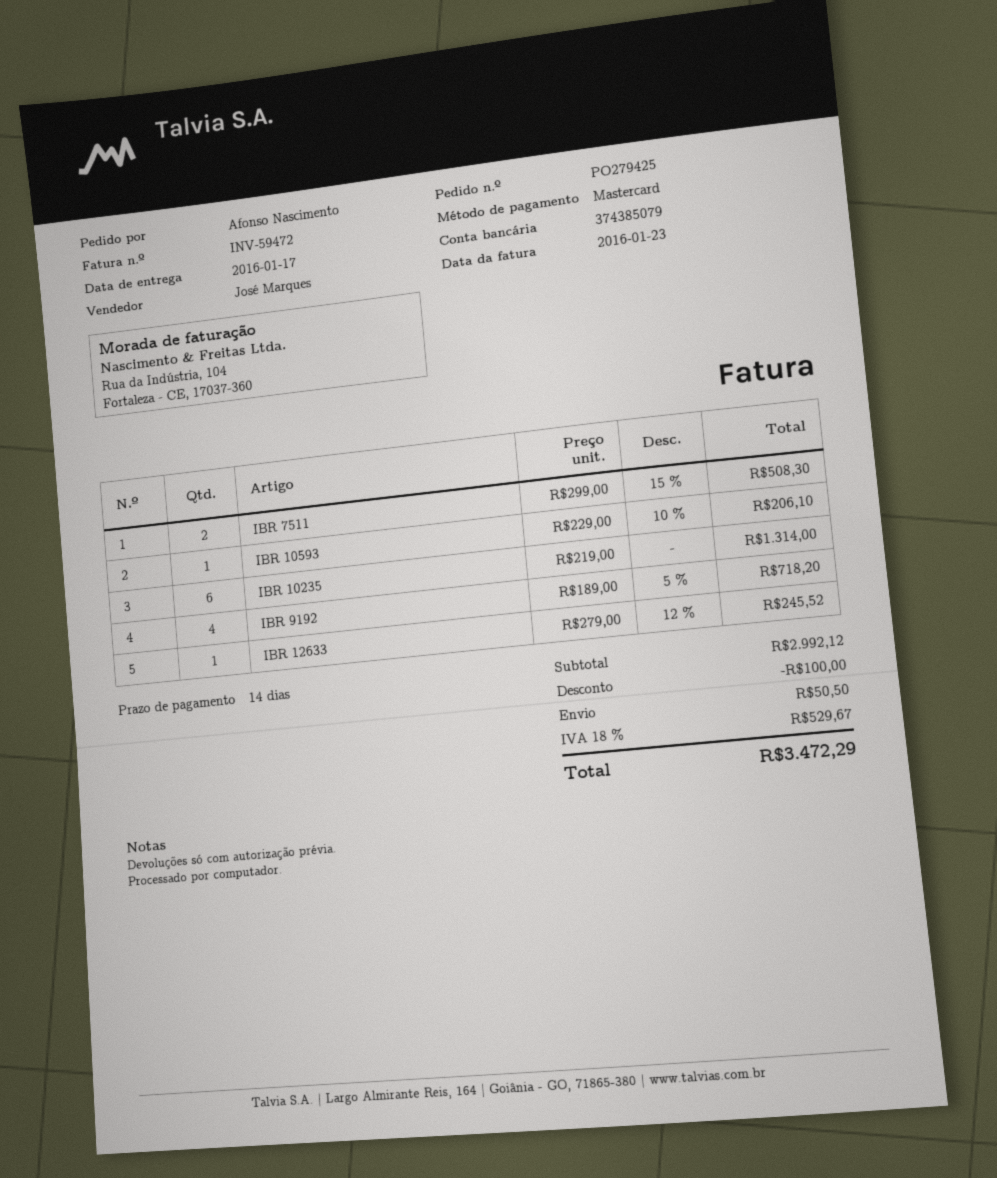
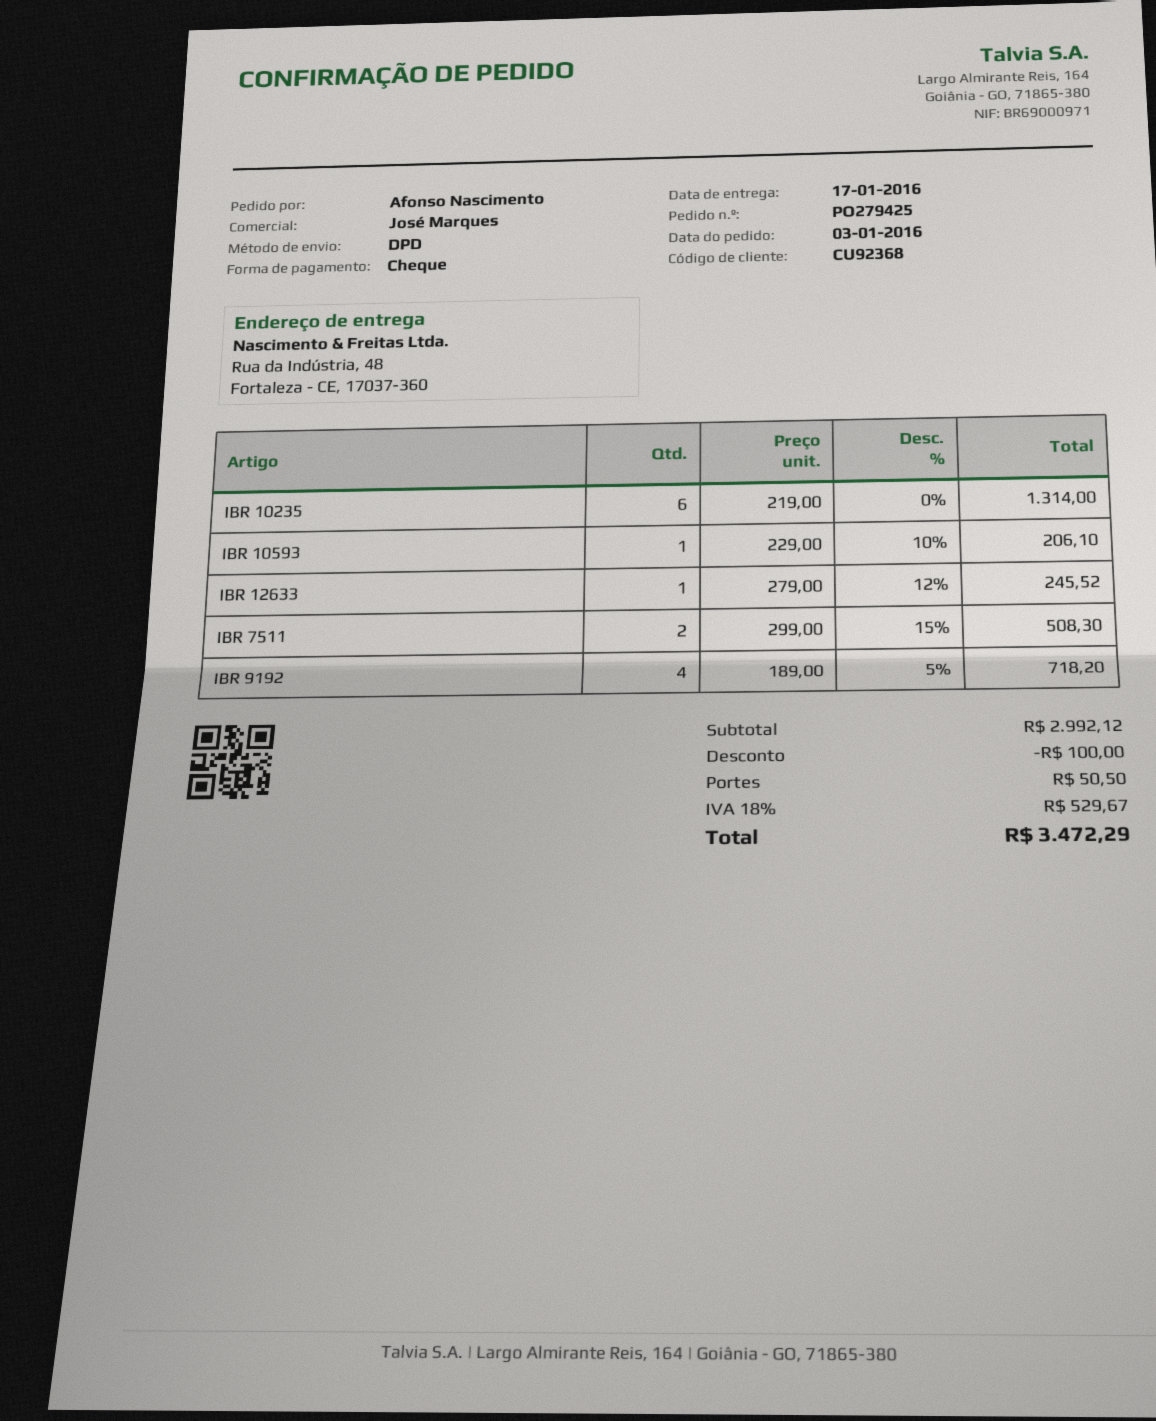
payment method: Mastercard -> cheque

